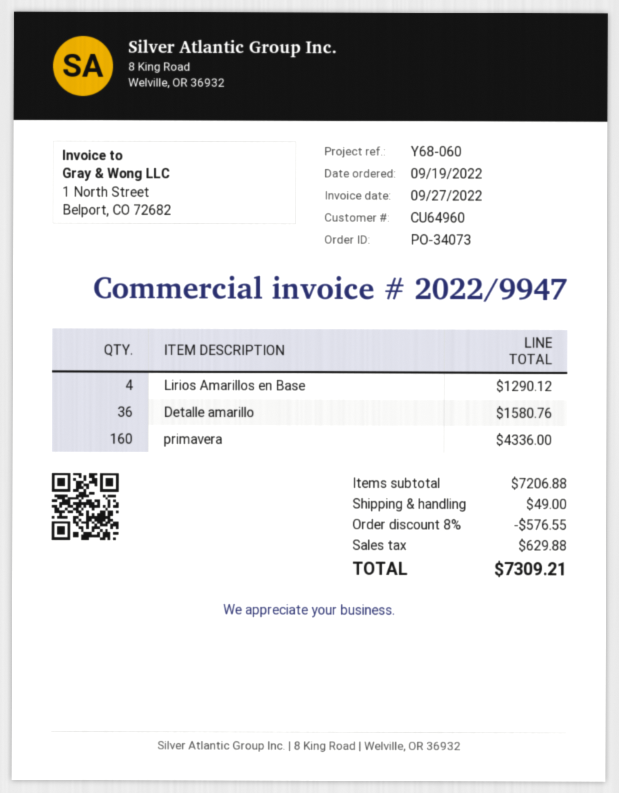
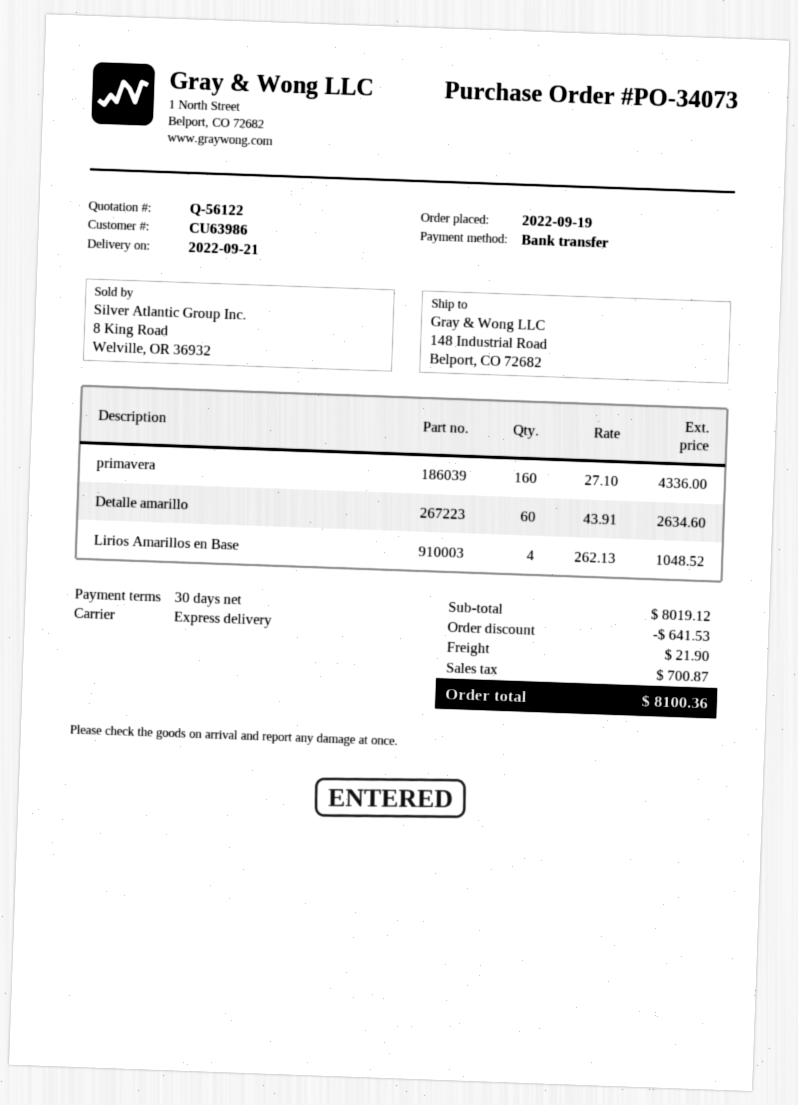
customer number: CU64960 -> CU63986
Lirios Amarillos en Base: 4 for 1290.12 -> 4 for 1048.52
Detalle amarillo: 36 for 1580.76 -> 60 for 2634.60
subtotal: 7206.88 -> 8019.12
discount: 576.55 -> 641.53
shipping: 49.00 -> 21.90
tax: 629.88 -> 700.87
total: 7309.21 -> 8100.36

